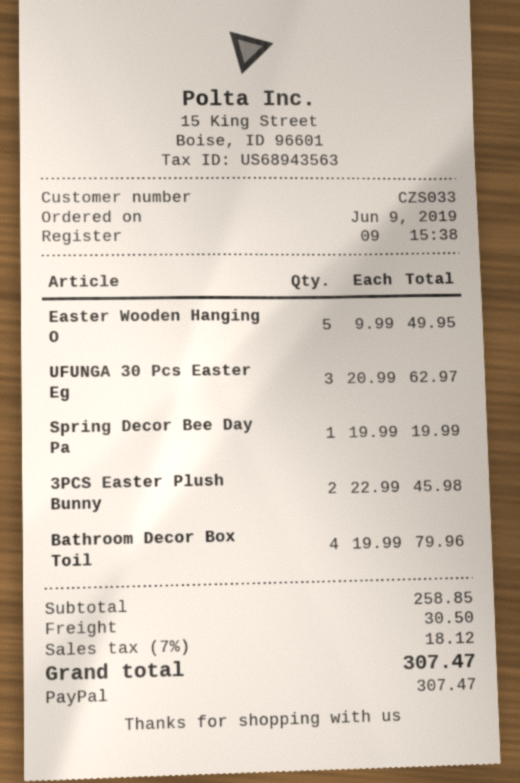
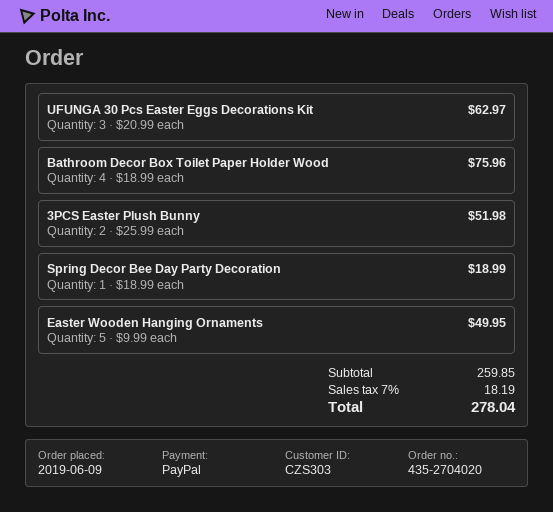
customer number: CZS033 -> CZS303
Spring Decor Bee Day Pa: 1 x 19.99 = 19.99 -> 1 x 18.99 = 18.99
3PCS Easter Plush Bunny: 2 x 22.99 = 45.98 -> 2 x 25.99 = 51.98
Bathroom Decor Box Toil: 4 x 19.99 = 79.96 -> 4 x 18.99 = 75.96
subtotal: 258.85 -> 259.85
shipping: 30.50 -> none
tax: 7% = 18.12 -> 7% = 18.19
total: 307.47 -> 278.04

